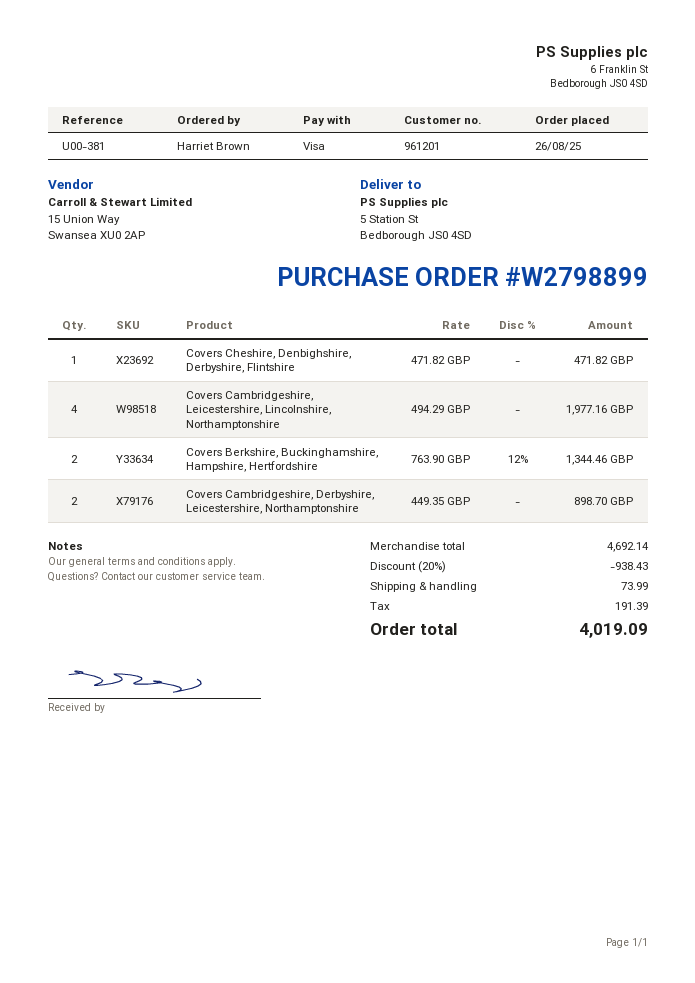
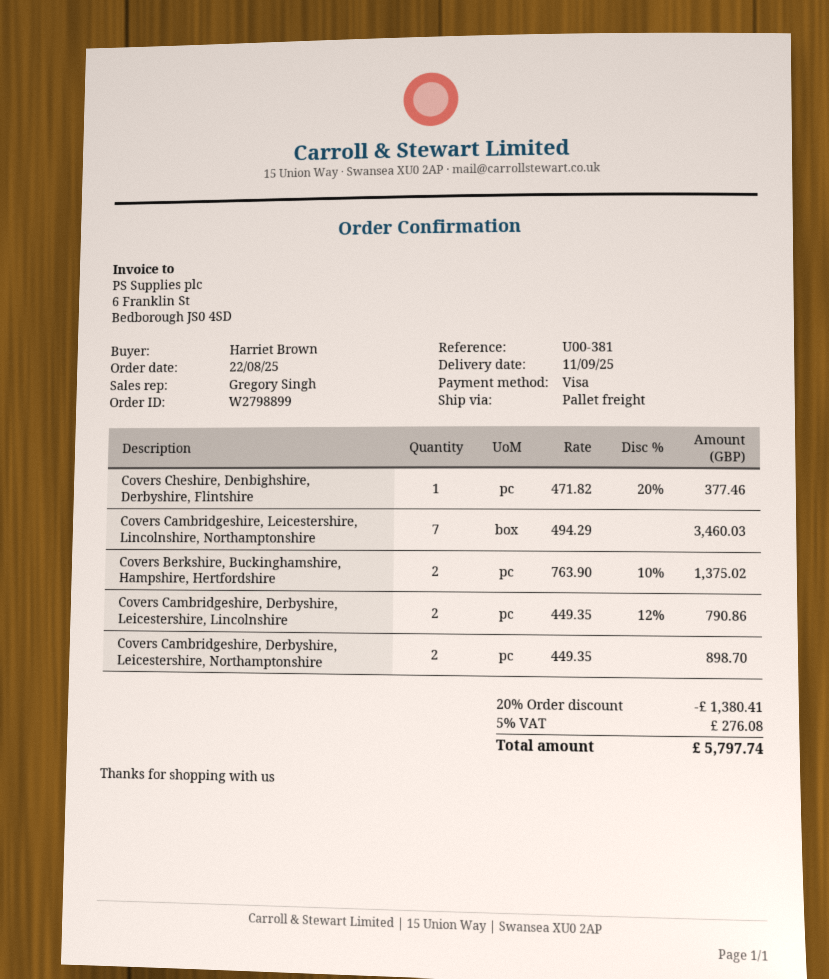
order date: 2025-08-26 -> 2025-08-22
Covers Cheshire, Denbighshire, Derbyshire, Flintshire: 1 x 471.82 = 471.82 -> 1 x 471.82 - 20% = 377.46
Covers Cambridgeshire, Leicestershire, Lincolnshire, Northamptonshire: 4 x 494.29 = 1977.16 -> 7 x 494.29 = 3460.03
Covers Berkshire, Buckinghamshire, Hampshire, Hertfordshire: 2 x 763.90 - 12% = 1344.46 -> 2 x 763.90 - 10% = 1375.02
Covers Cambridgeshire, Derbyshire, Leicestershire, Lincolnshire: none -> 2 x 449.35 - 12% = 790.86
discount: 20% = 938.43 -> 20% = 1380.41
shipping: 73.99 -> none
tax: 191.39 -> 276.08
total: 4019.09 -> 5797.74

